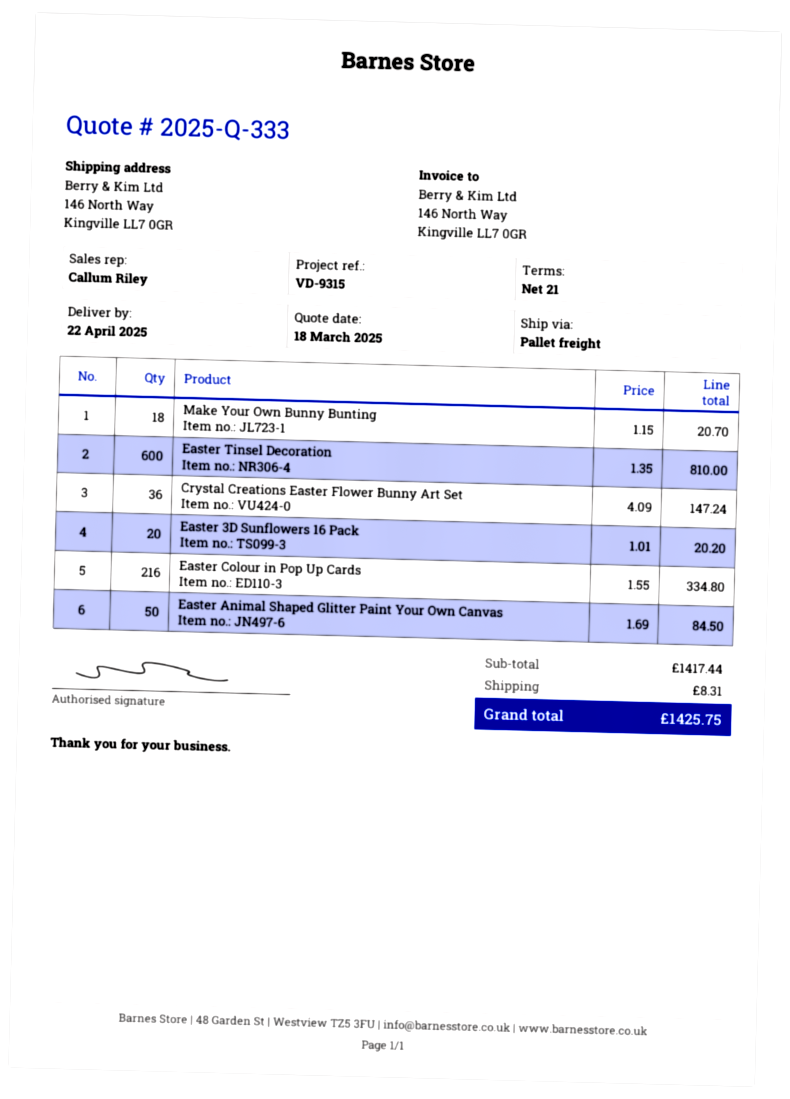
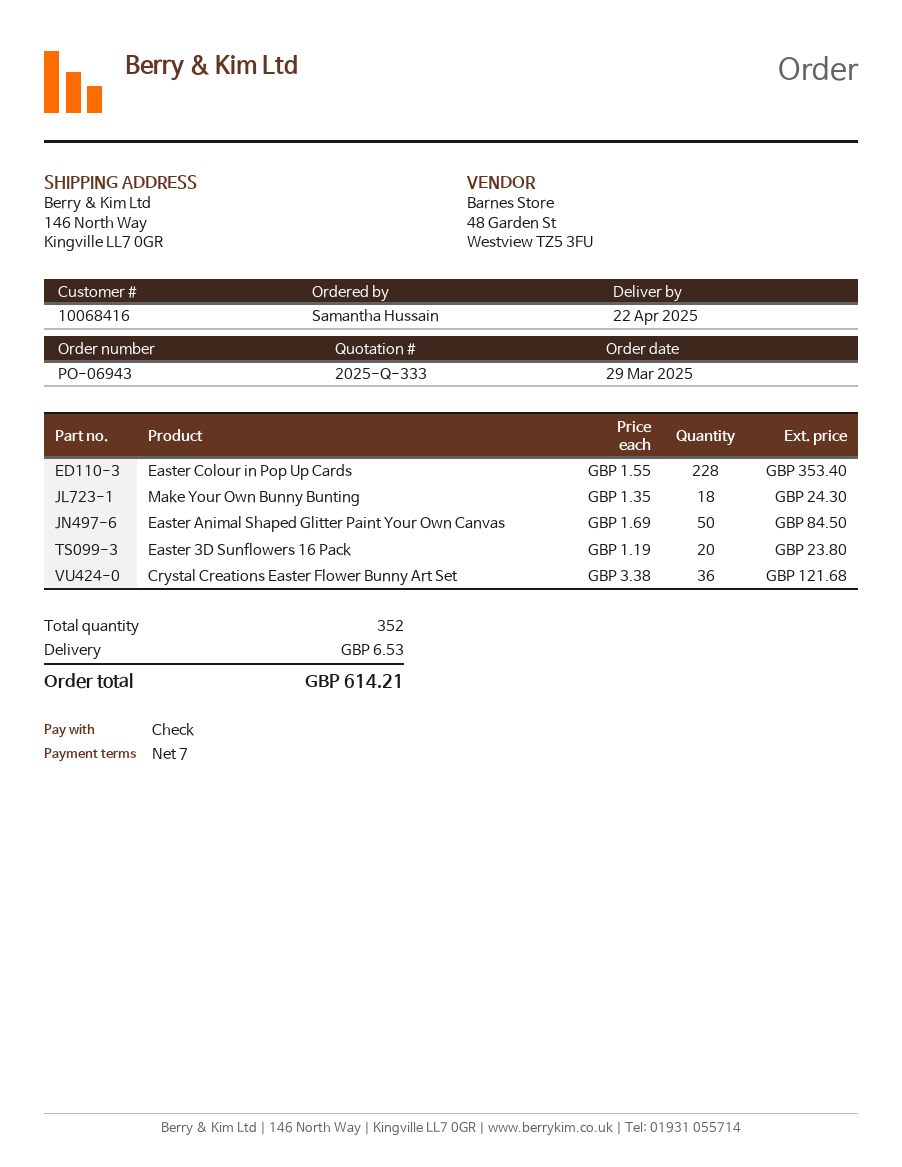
payment terms: 21 days -> 7 days
Make Your Own Bunny Bunting: 18 x 1.15 = 20.70 -> 18 x 1.35 = 24.30
Easter Tinsel Decoration: 600 x 1.35 = 810.00 -> none
Crystal Creations Easter Flower Bunny Art Set: 36 x 4.09 = 147.24 -> 36 x 3.38 = 121.68
Easter 3D Sunflowers 16 Pack: 20 x 1.01 = 20.20 -> 20 x 1.19 = 23.80
Easter Colour in Pop Up Cards: 216 x 1.55 = 334.80 -> 228 x 1.55 = 353.40
shipping: 8.31 -> 6.53
total: 1425.75 -> 614.21

